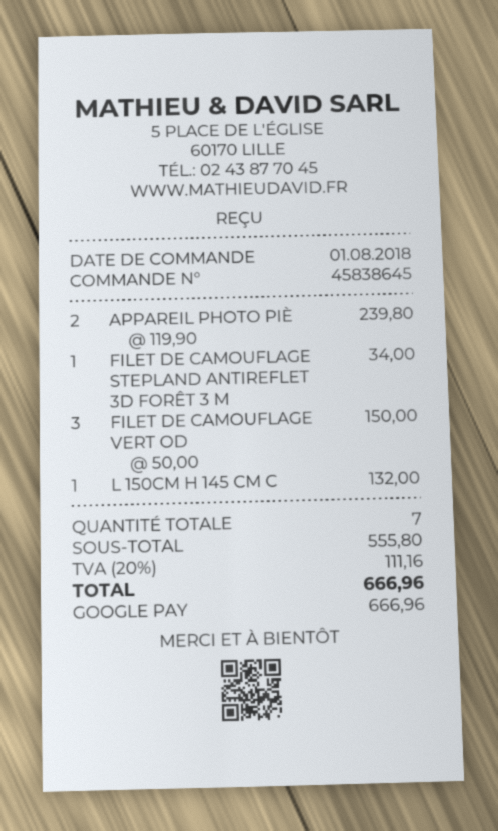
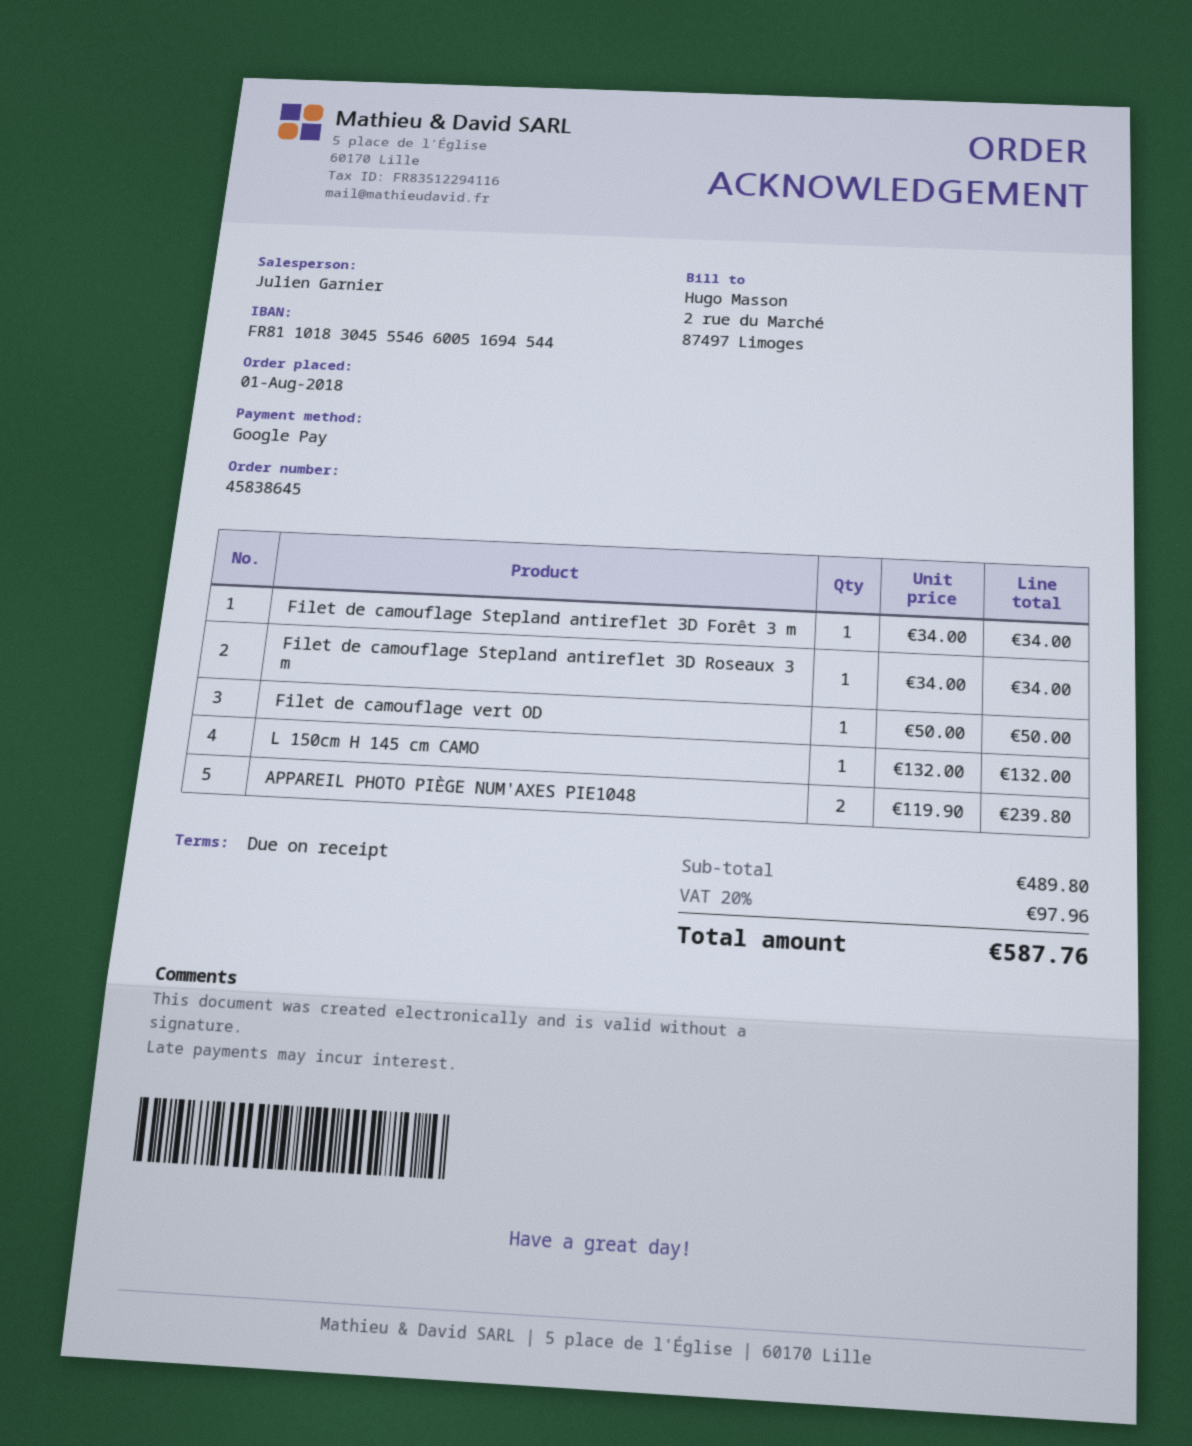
FILET DE CAMOUFLAGE VERT OD: 3 x 50.00 = 150.00 -> 1 x 50.00 = 50.00
Filet de camouflage Stepland antireflet 3D Roseaux 3 m: none -> 1 x 34.00 = 34.00
subtotal: 555.80 -> 489.80
tax: 20% = 111.16 -> 20% = 97.96
total: 666.96 -> 587.76

